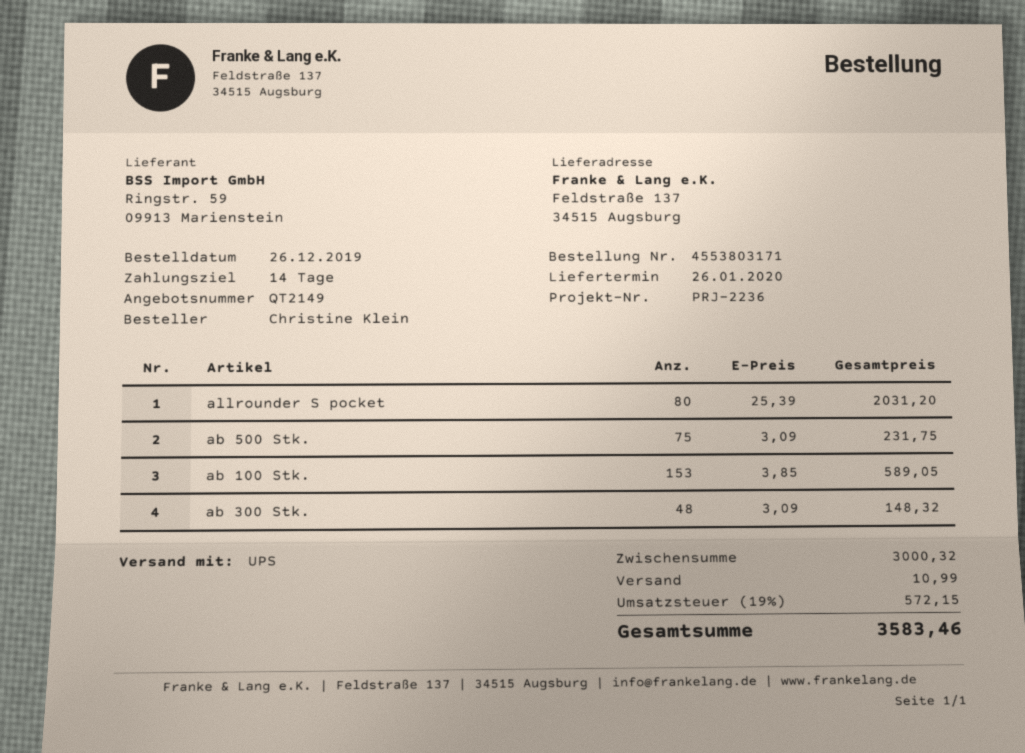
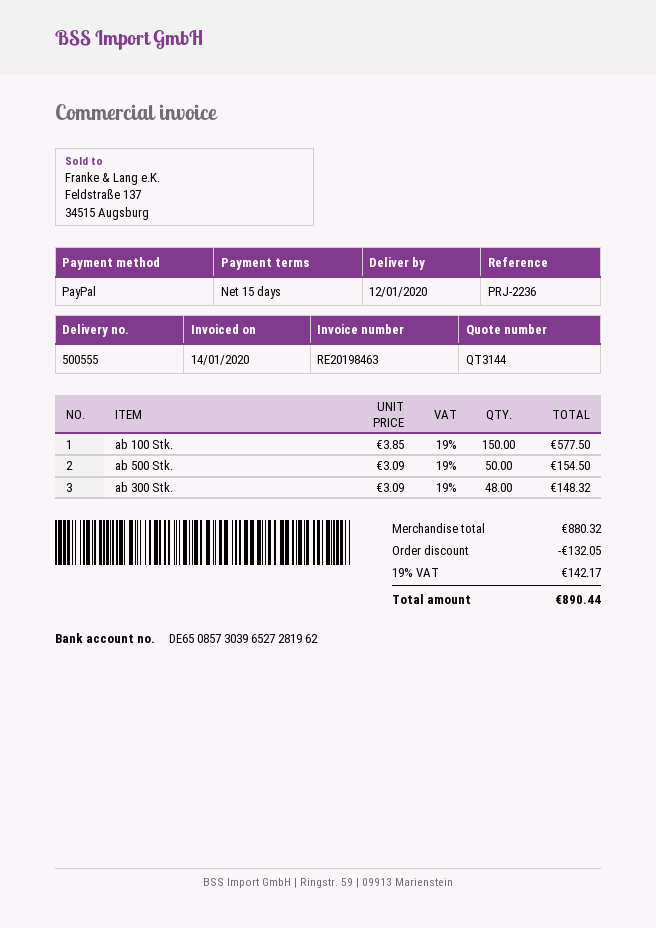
quote number: QT2149 -> QT3144
delivery date: 2020-01-26 -> 2020-01-12
payment terms: 14 days -> 15 days
allrounder S pocket: 80 x 25.39 = 2031.20 -> none
ab 500 Stk.: 75 x 3.09 = 231.75 -> 50 x 3.09 = 154.50
ab 100 Stk.: 153 x 3.85 = 589.05 -> 150 x 3.85 = 577.50
subtotal: 3000.32 -> 880.32
discount: none -> 132.05
shipping: 10.99 -> none
tax: 19% = 572.15 -> 19% = 142.17
total: 3583.46 -> 890.44

